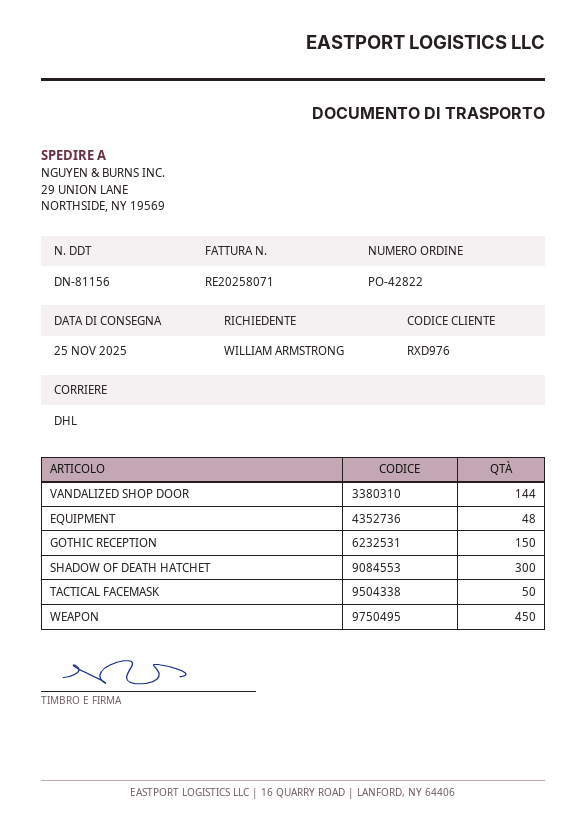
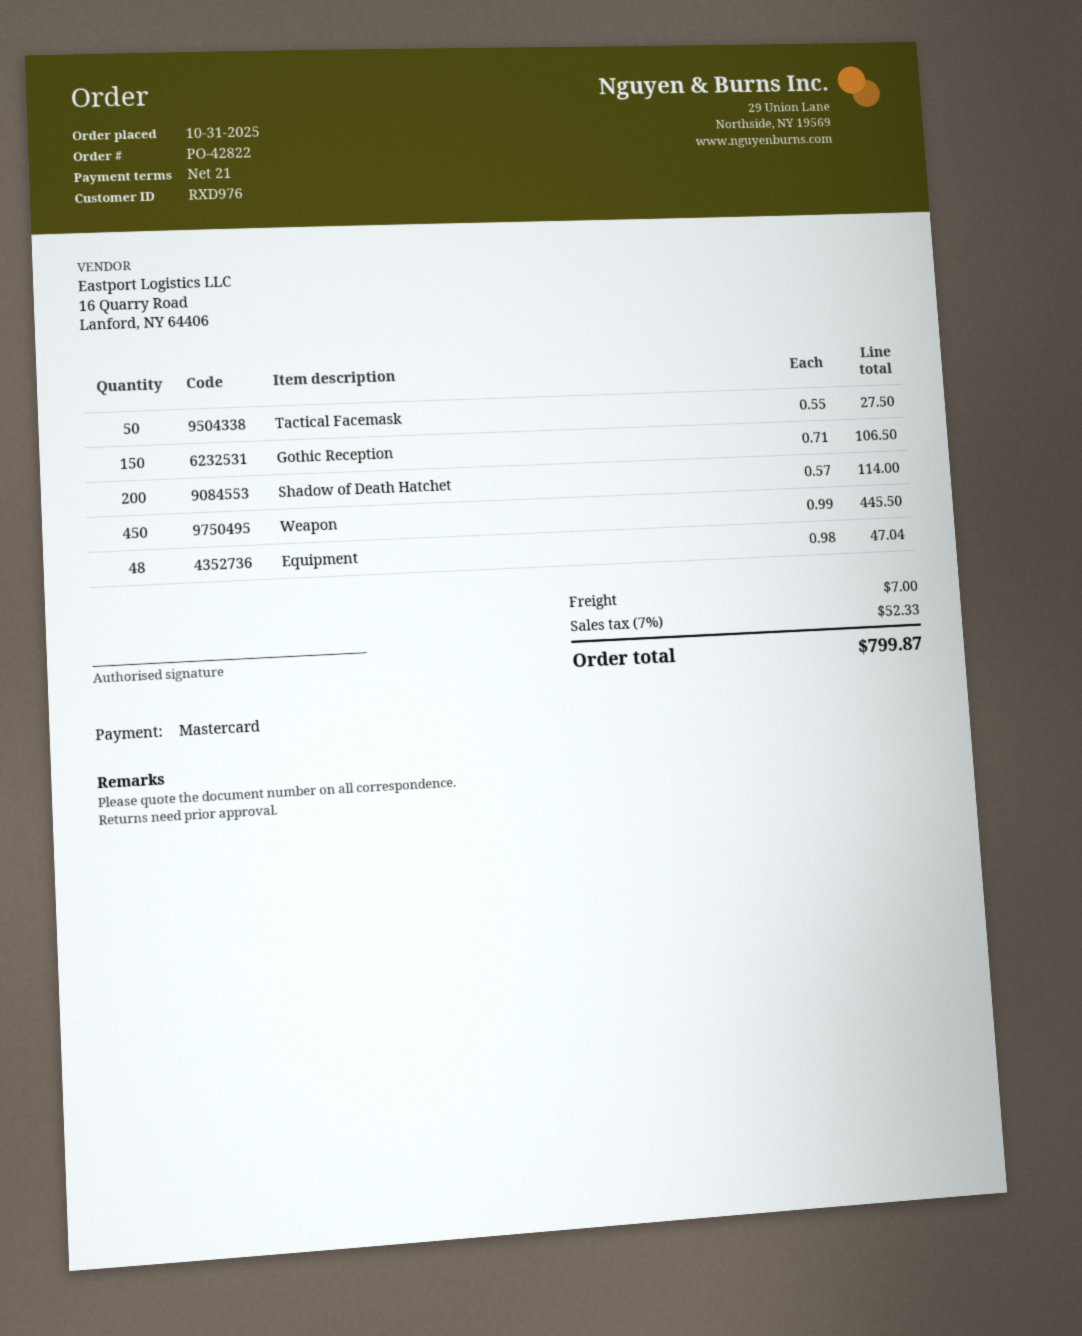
VANDALIZED SHOP DOOR: 144 -> none
SHADOW OF DEATH HATCHET: 300 -> 200

